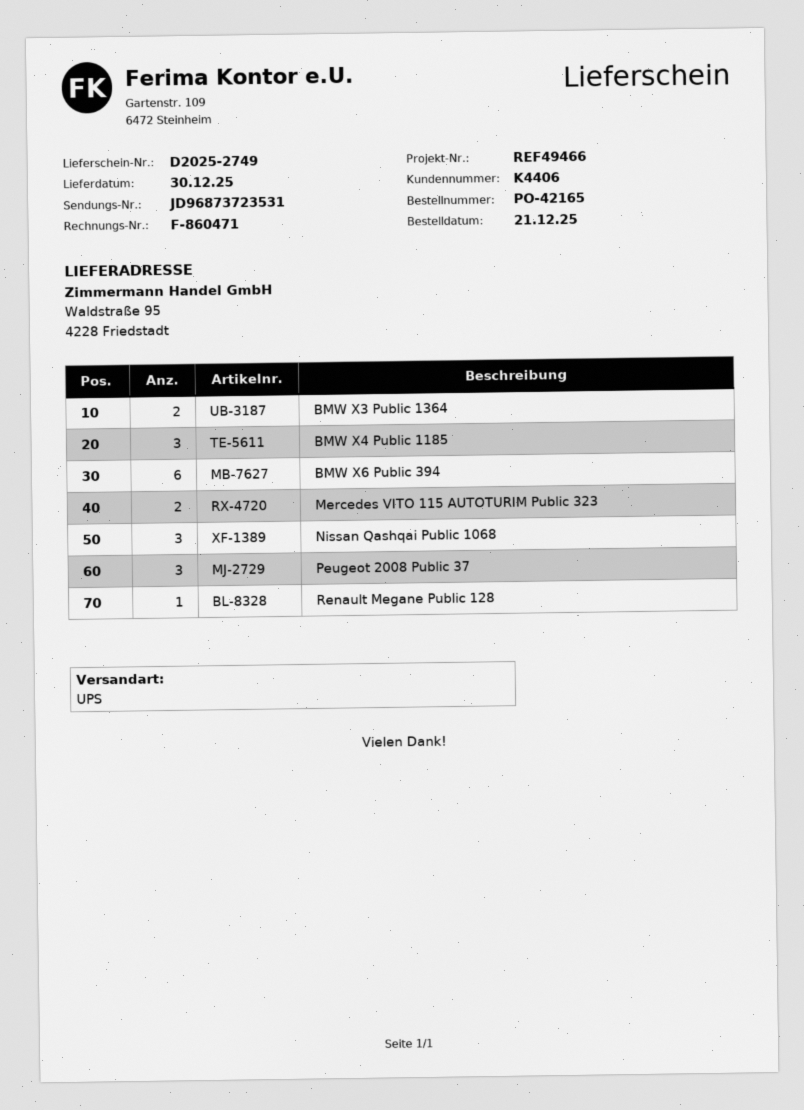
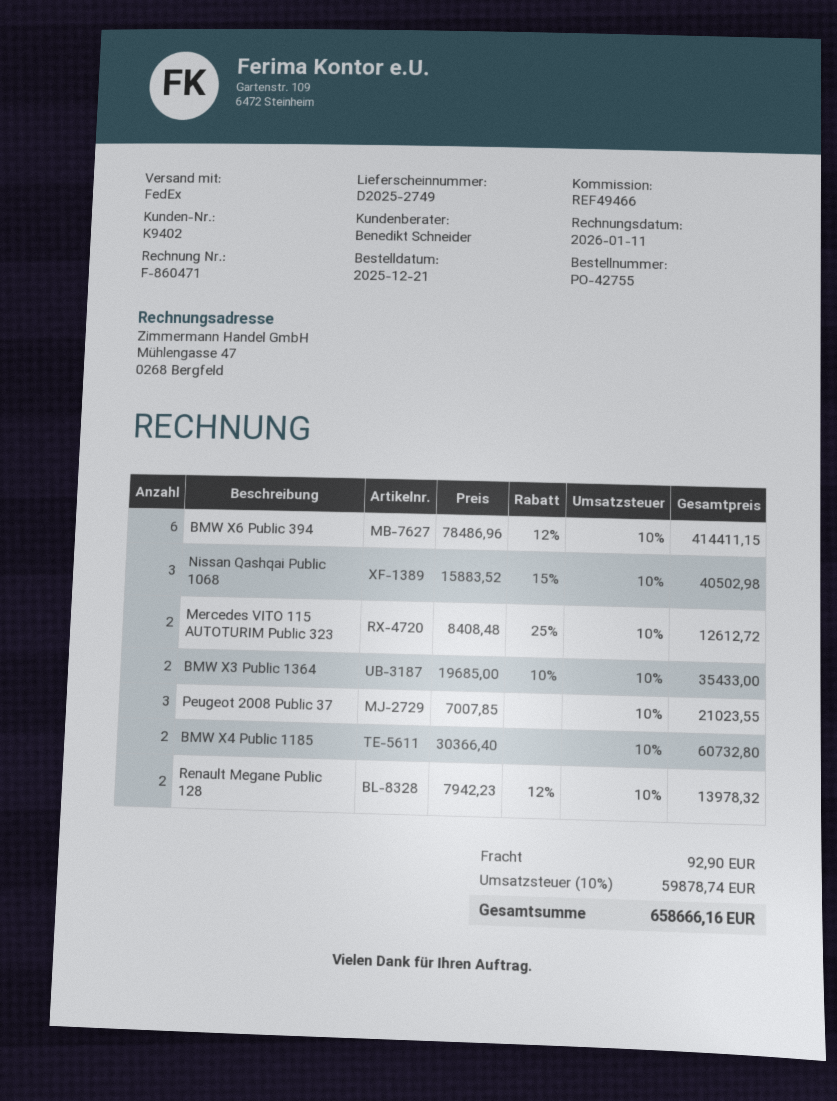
order number: PO-42165 -> PO-42755
customer number: K4406 -> K9402
shipping method: UPS -> FedEx
BMW X4 Public 1185: 3 -> 2
Renault Megane Public 128: 1 -> 2

